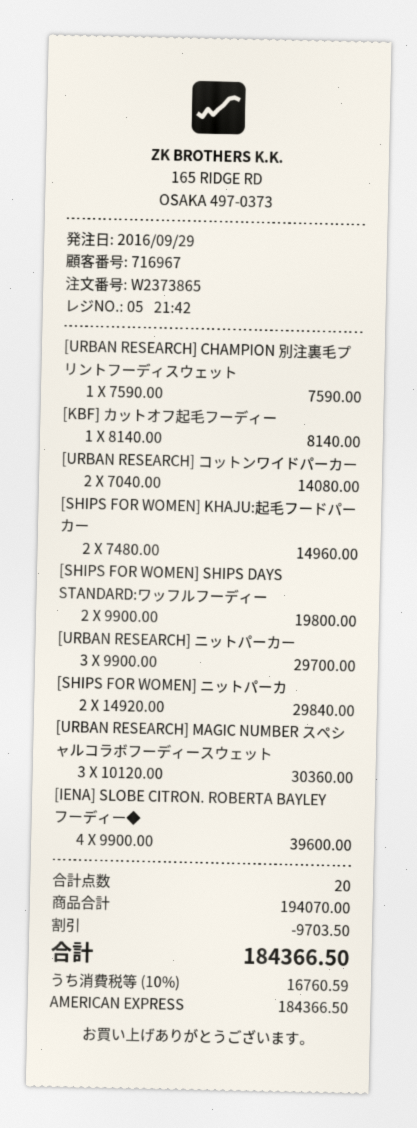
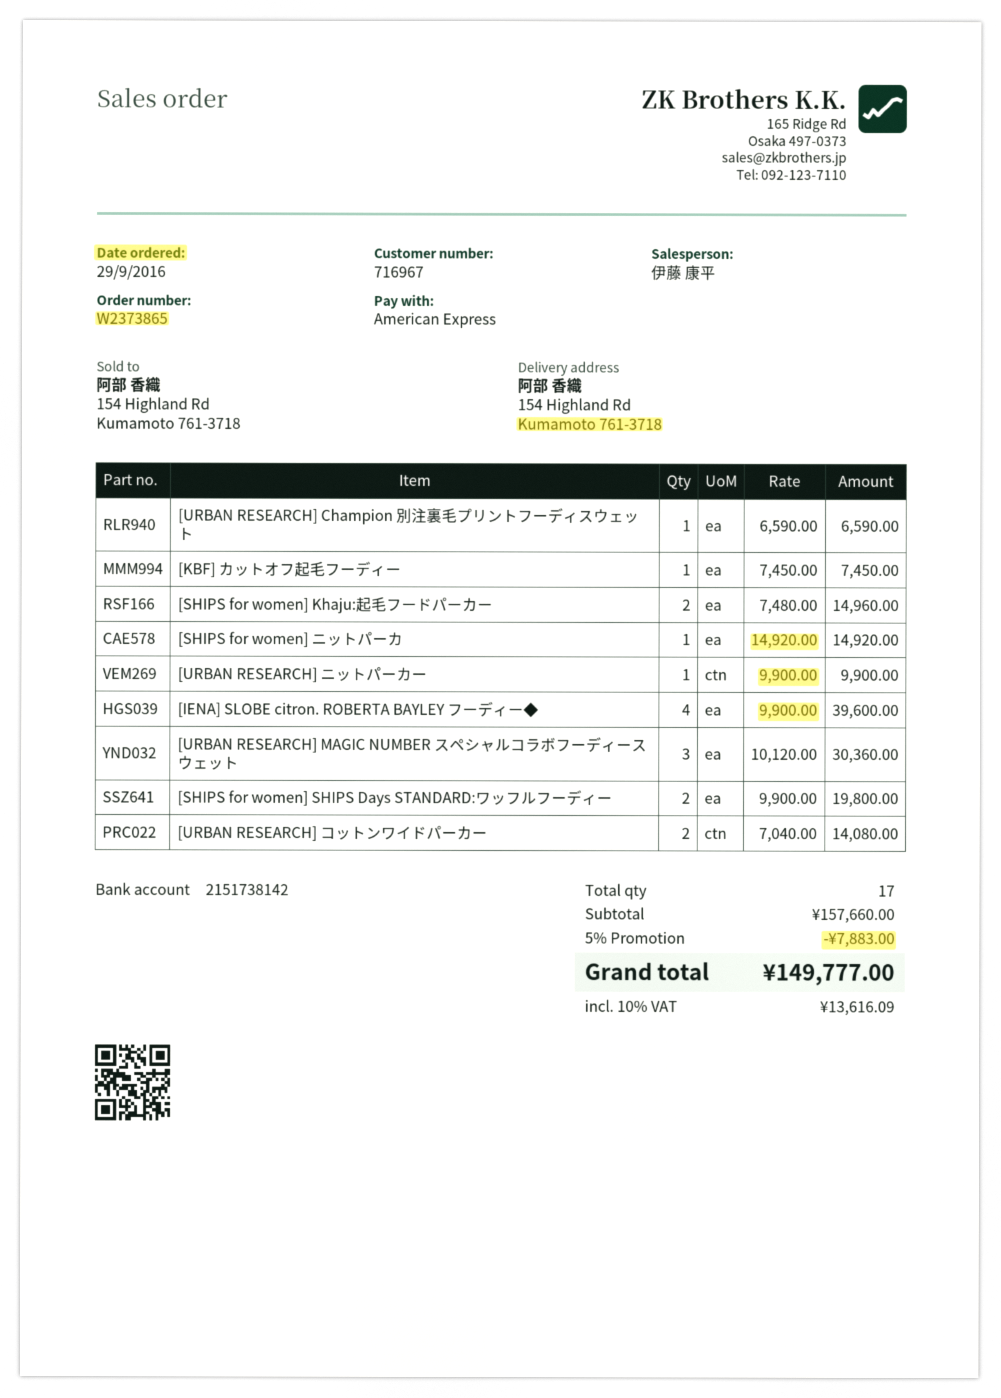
[URBAN RESEARCH] CHAMPION 別注裏毛プリントフーディスウェット: 1 x 7590.00 = 7590.00 -> 1 x 6590.00 = 6590.00
[KBF] カットオフ起毛フーディー: 1 x 8140.00 = 8140.00 -> 1 x 7450.00 = 7450.00
[URBAN RESEARCH] ニットパーカー: 3 x 9900.00 = 29700.00 -> 1 x 9900.00 = 9900.00
[SHIPS FOR WOMEN] ニットパーカ: 2 x 14920.00 = 29840.00 -> 1 x 14920.00 = 14920.00
total quantity: 20 -> 17
subtotal: 194070.00 -> 157660.00
discount: 9703.50 -> 7883.00
tax: 10% = 16760.59 -> 10% = 13616.09
total: 184366.50 -> 149777.00

